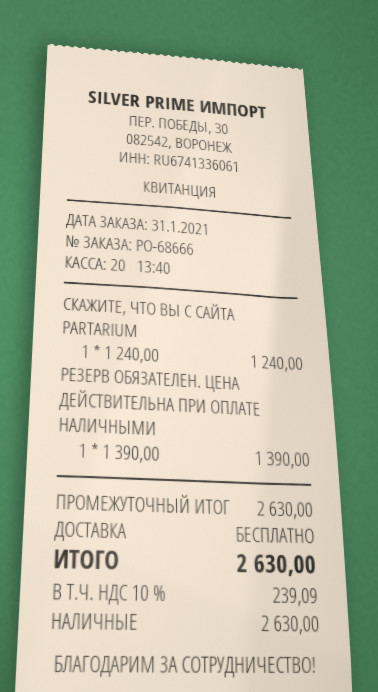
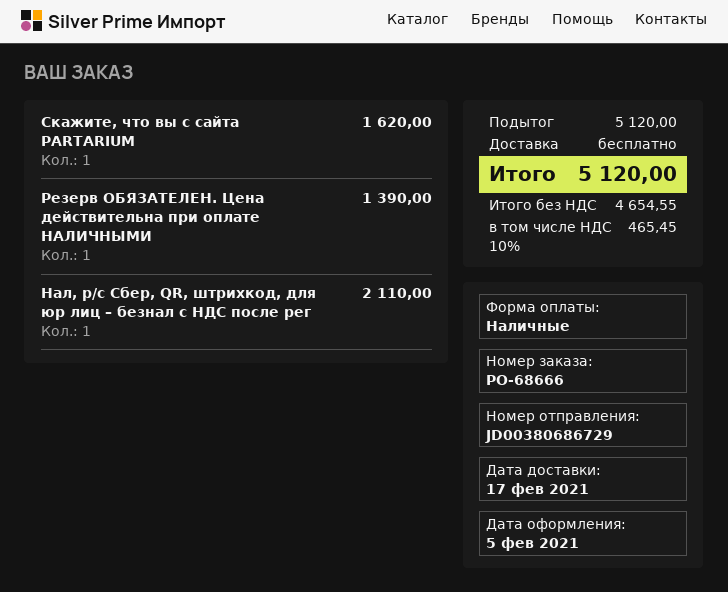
order date: 2021-01-31 -> 2021-02-05
СКАЖИТЕ, ЧТО ВЫ С САЙТА PARTARIUM: 1 for 1240.00 -> 1 for 1620.00
Нал, р/с Сбер, QR, штрихкод, для юр лиц – безнал с НДС после рег: none -> 1 for 2110.00
subtotal: 2630.00 -> 5120.00
tax: 10% = 239.09 -> 10% = 465.45
total: 2630.00 -> 5120.00

